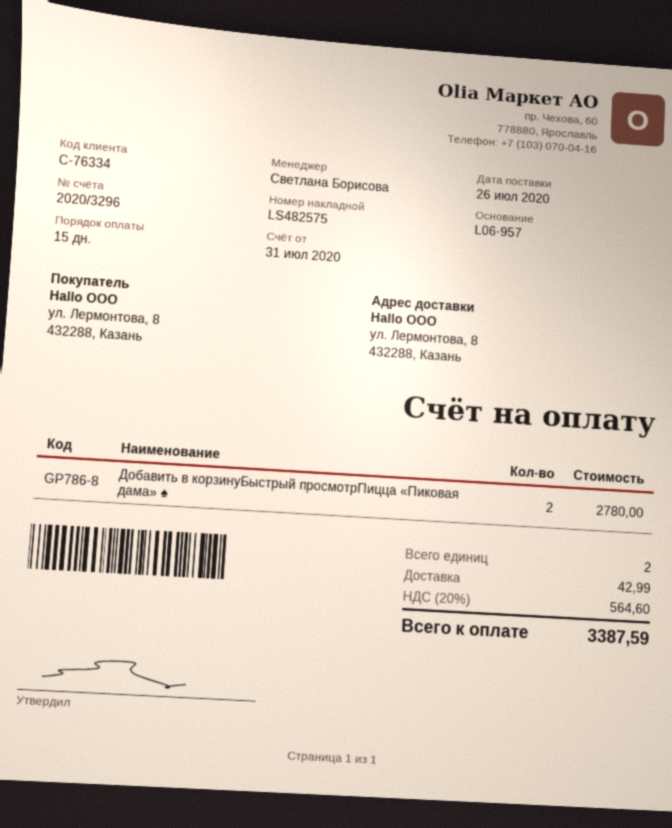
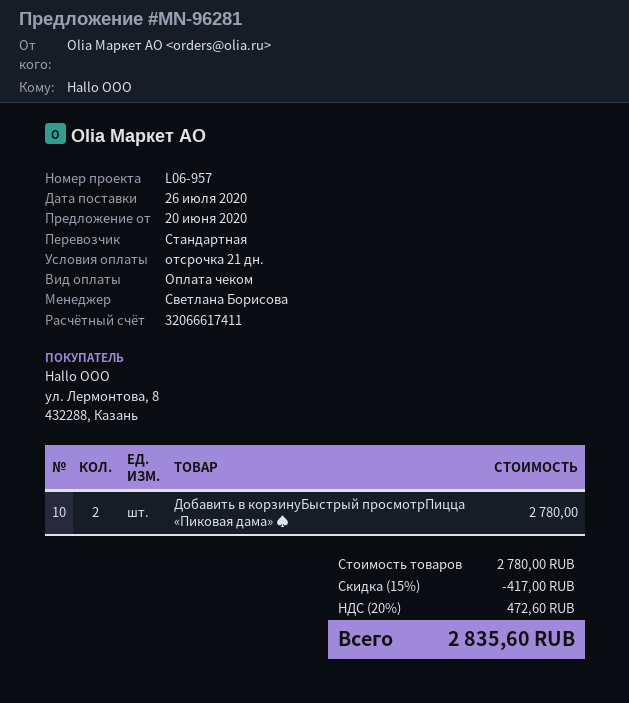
payment terms: 15 days -> 21 days
discount: none -> 15% = 417.00
shipping: 42.99 -> none
tax: 20% = 564.60 -> 20% = 472.60
total: 3387.59 -> 2835.60

